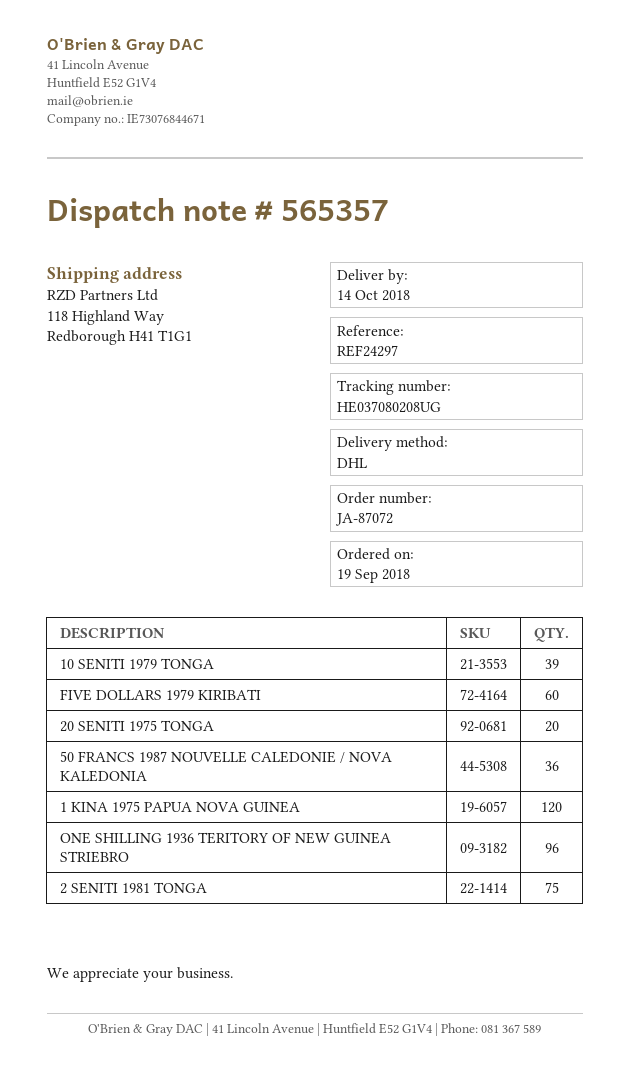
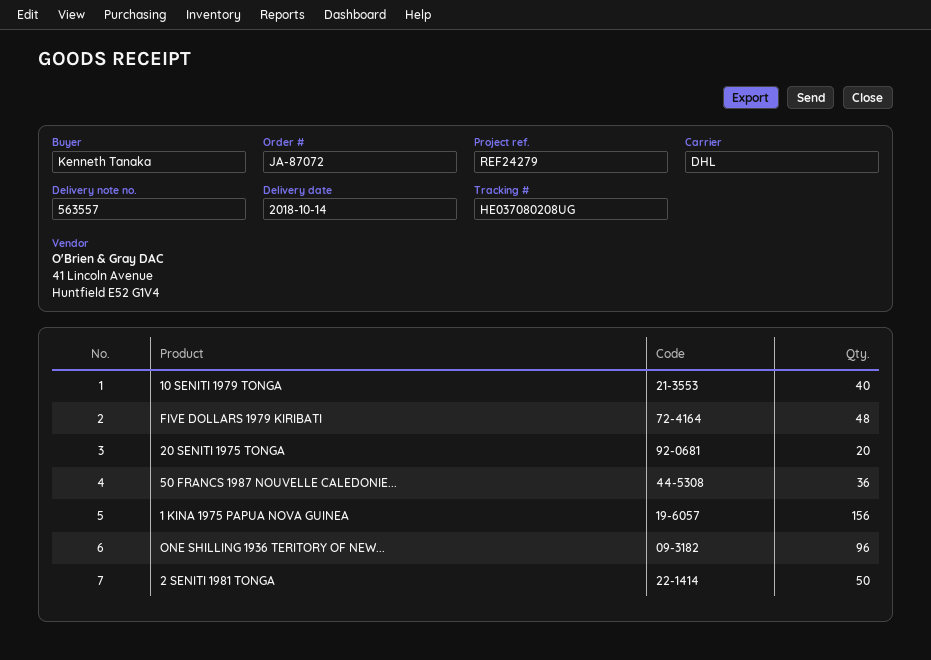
delivery note number: 565357 -> 563557
reference: REF24297 -> REF24279
10 SENITI 1979 TONGA: 39 -> 40
FIVE DOLLARS 1979 KIRIBATI: 60 -> 48
1 KINA 1975 PAPUA NOVA GUINEA: 120 -> 156
2 SENITI 1981 TONGA: 75 -> 50

